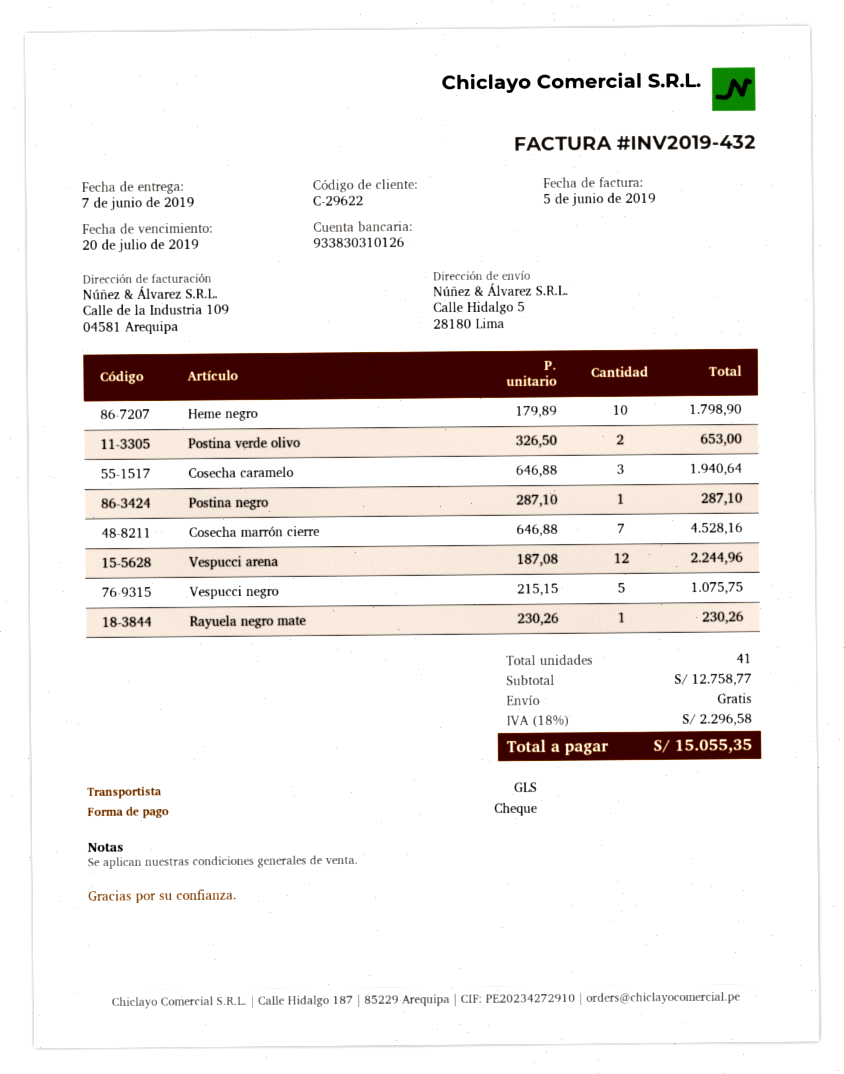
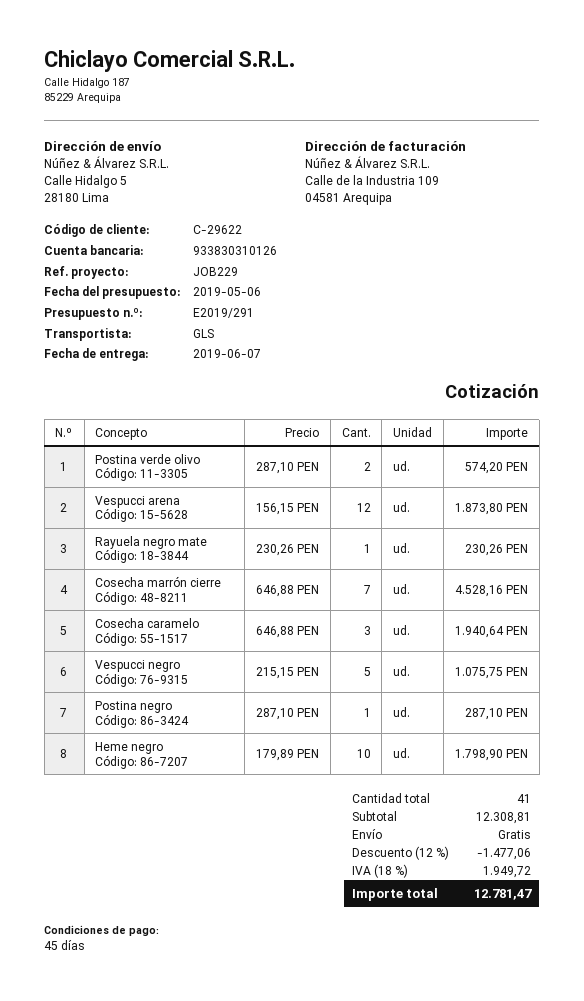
Postina verde olivo: 2 x 326.50 = 653.00 -> 2 x 287.10 = 574.20
Vespucci arena: 12 x 187.08 = 2244.96 -> 12 x 156.15 = 1873.80
subtotal: 12758.77 -> 12308.81
discount: none -> 12% = 1477.06
tax: 18% = 2296.58 -> 18% = 1949.72
total: 15055.35 -> 12781.47

